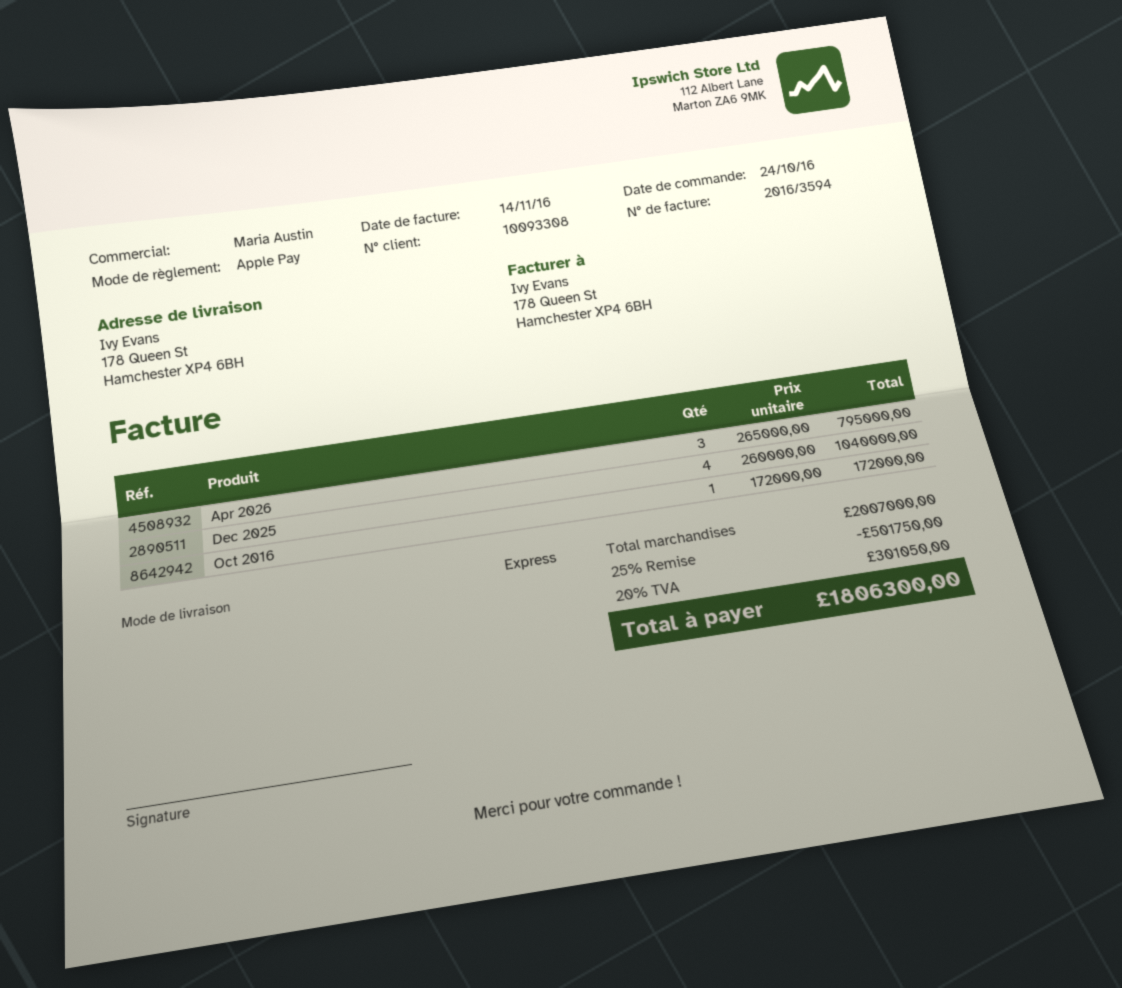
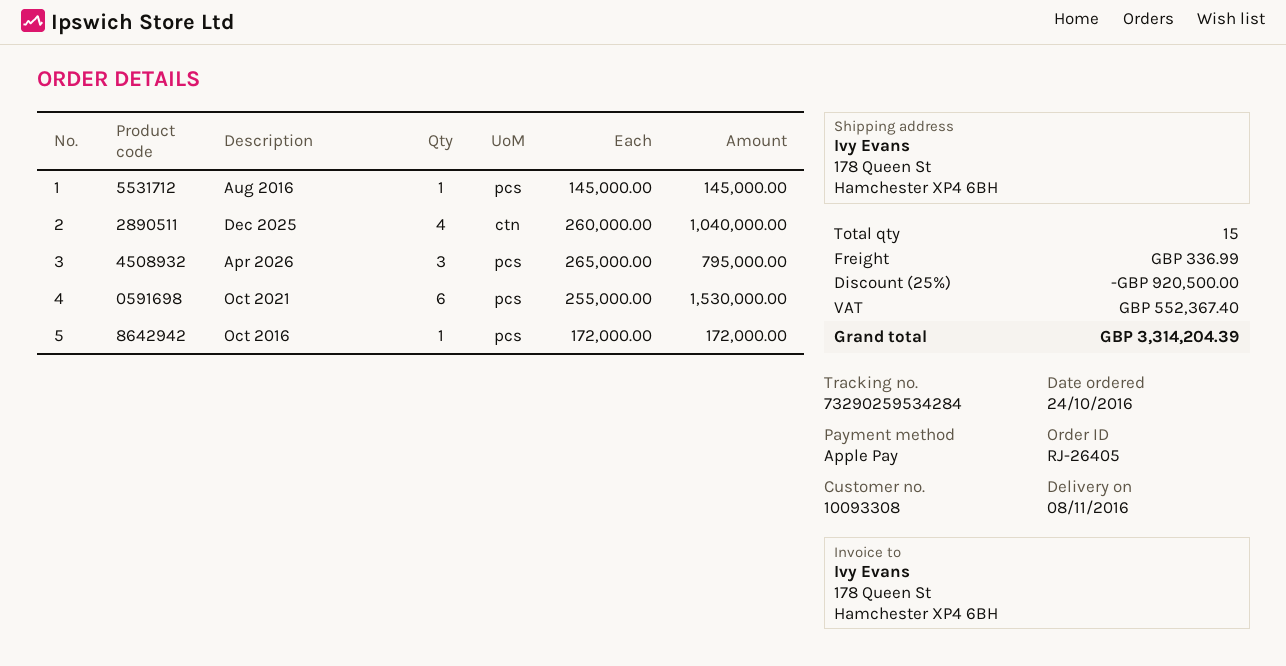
Aug 2016: none -> 1 x 145000.00 = 145000.00
Oct 2021: none -> 6 x 255000.00 = 1530000.00
discount: 25% = 501750.00 -> 25% = 920500.00
shipping: none -> 336.99
tax: 301050.00 -> 552367.40
total: 1806300.00 -> 3314204.39

